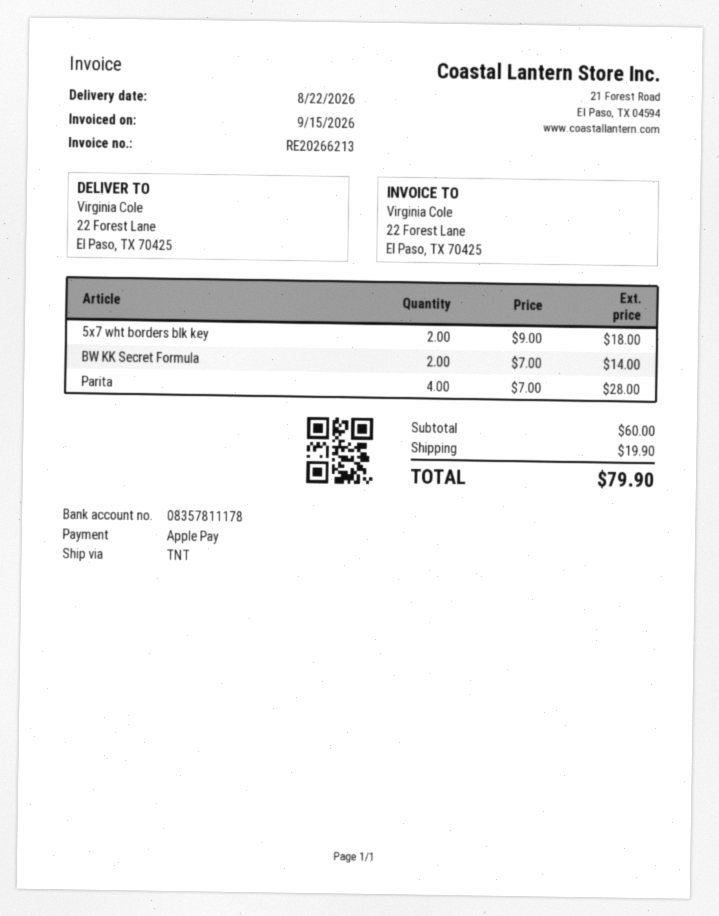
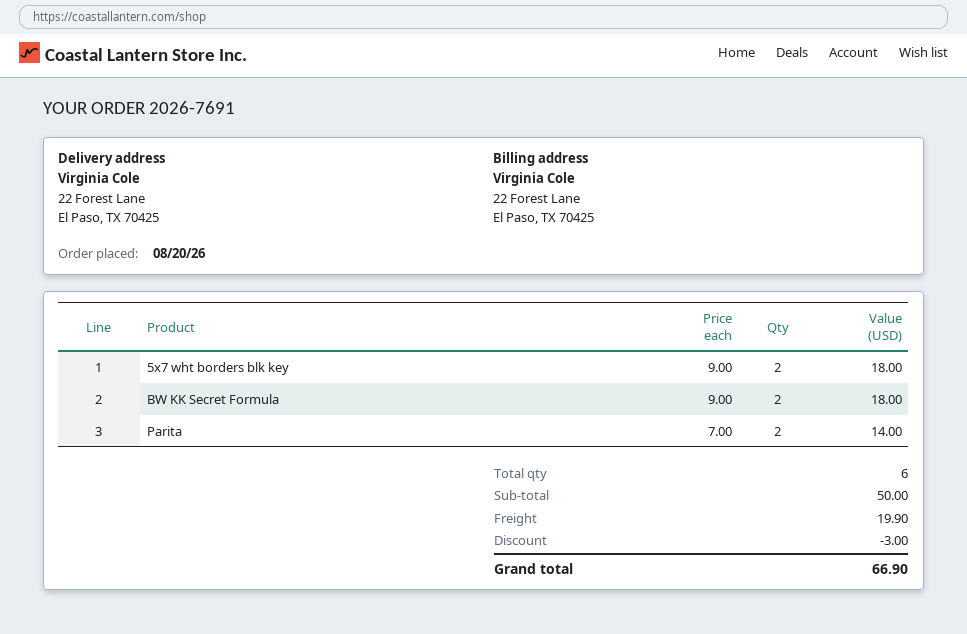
BW KK Secret Formula: 2 x 7.00 = 14.00 -> 2 x 9.00 = 18.00
Parita: 4 x 7.00 = 28.00 -> 2 x 7.00 = 14.00
subtotal: 60.00 -> 50.00
discount: none -> 3.00
total: 79.90 -> 66.90

